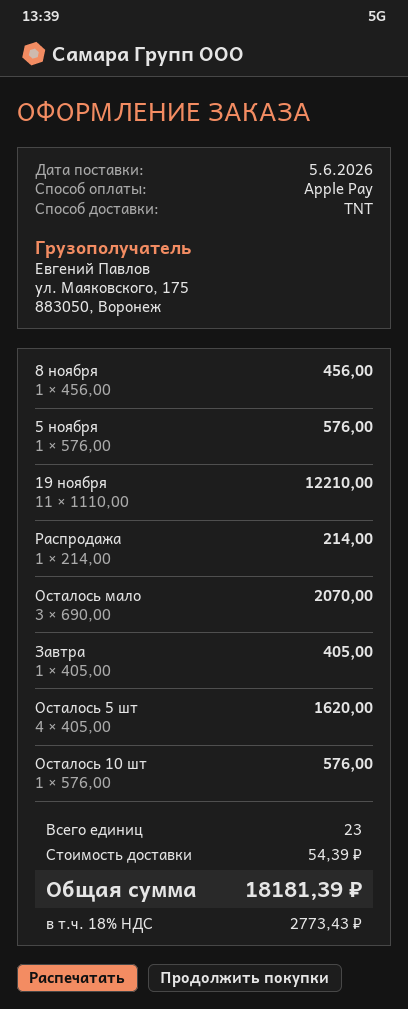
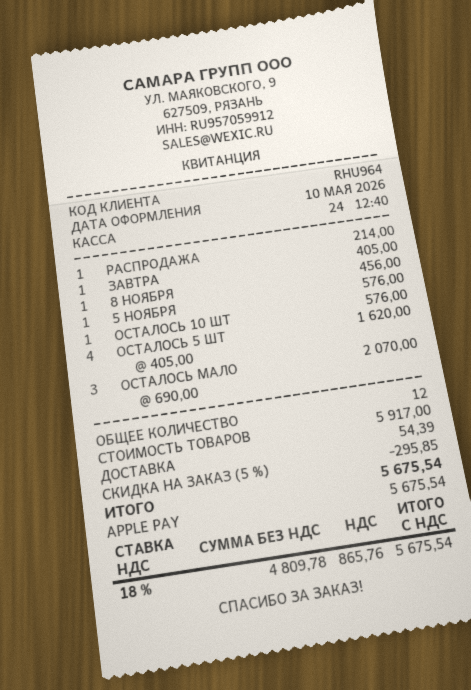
19 ноября: 11 x 1110.00 = 12210.00 -> none
total quantity: 23 -> 12
discount: none -> 5% = 295.85
tax: 18% = 2773.43 -> 18% = 865.76
total: 18181.39 -> 5675.54

